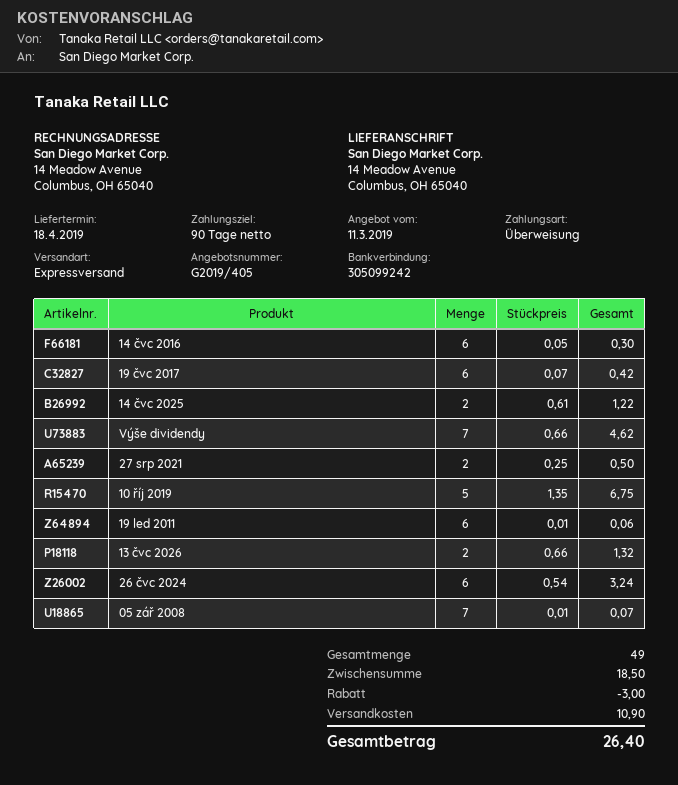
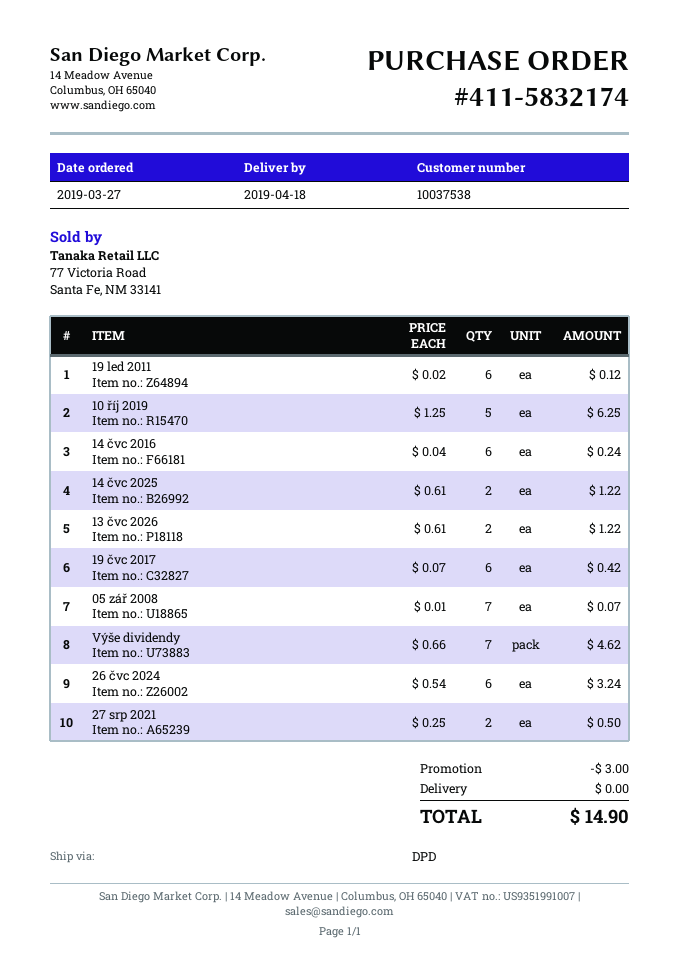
shipping method: express -> DPD
14 čvc 2016: 6 x 0.05 = 0.30 -> 6 x 0.04 = 0.24
10 říj 2019: 5 x 1.35 = 6.75 -> 5 x 1.25 = 6.25
19 led 2011: 6 x 0.01 = 0.06 -> 6 x 0.02 = 0.12
13 čvc 2026: 2 x 0.66 = 1.32 -> 2 x 0.61 = 1.22
shipping: 10.90 -> 0.00
total: 26.40 -> 14.90

